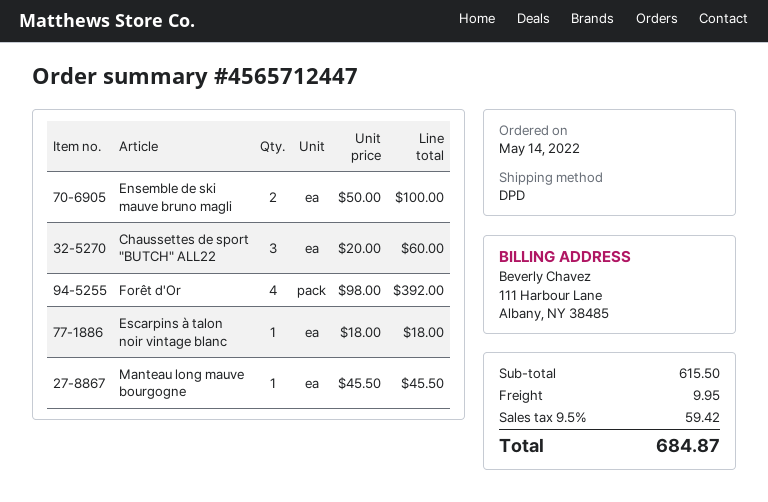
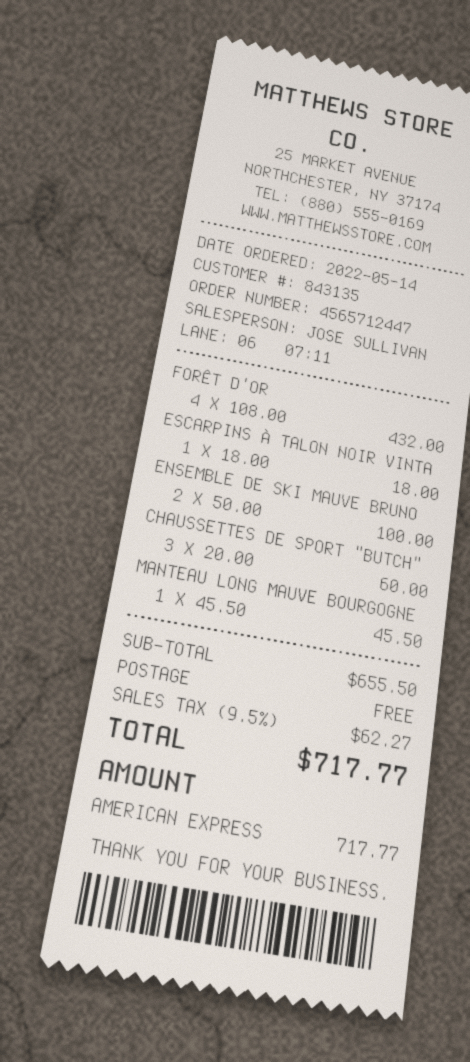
Forêt d'Or: 4 x 98.00 = 392.00 -> 4 x 108.00 = 432.00
subtotal: 615.50 -> 655.50
shipping: 9.95 -> 0.00
tax: 9.5% = 59.42 -> 9.5% = 62.27
total: 684.87 -> 717.77

